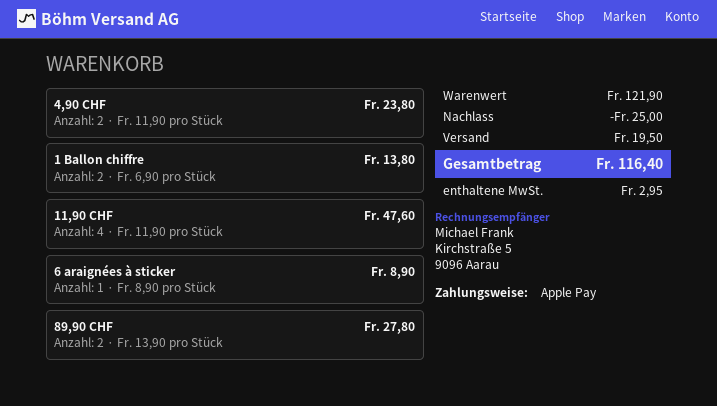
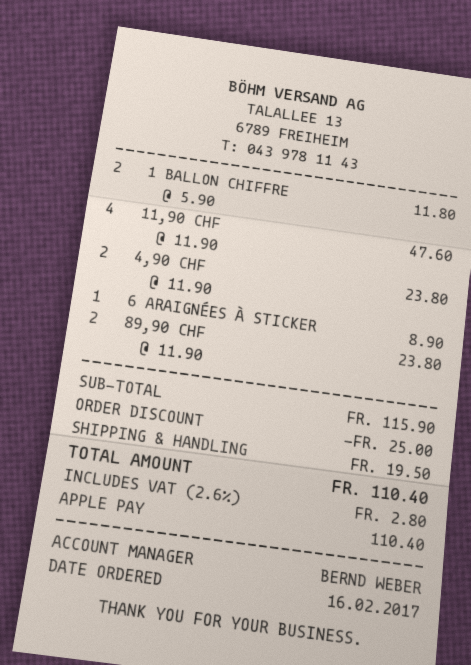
1 Ballon chiffre: 2 x 6.90 = 13.80 -> 2 x 5.90 = 11.80
89,90 CHF: 2 x 13.90 = 27.80 -> 2 x 11.90 = 23.80
subtotal: 121.90 -> 115.90
tax: 2.95 -> 2.80
total: 116.40 -> 110.40

